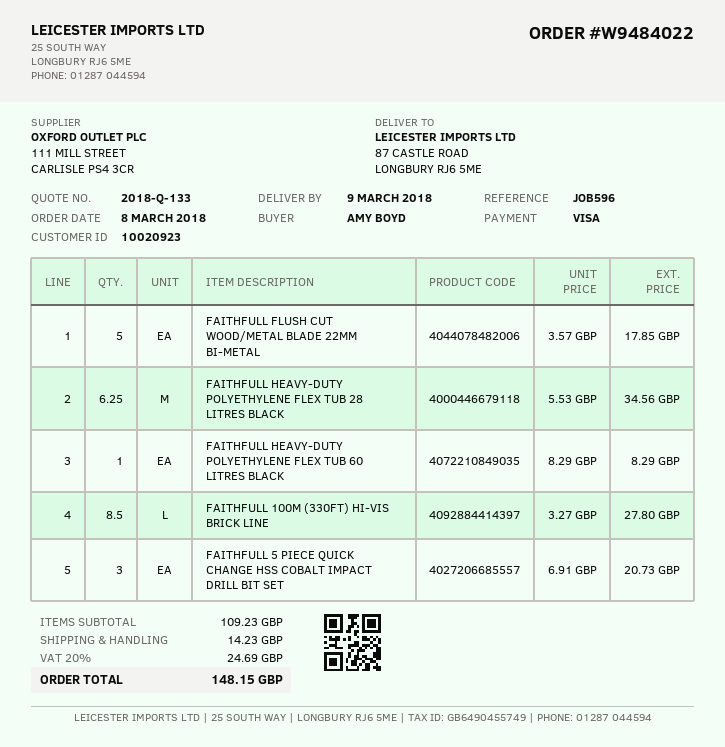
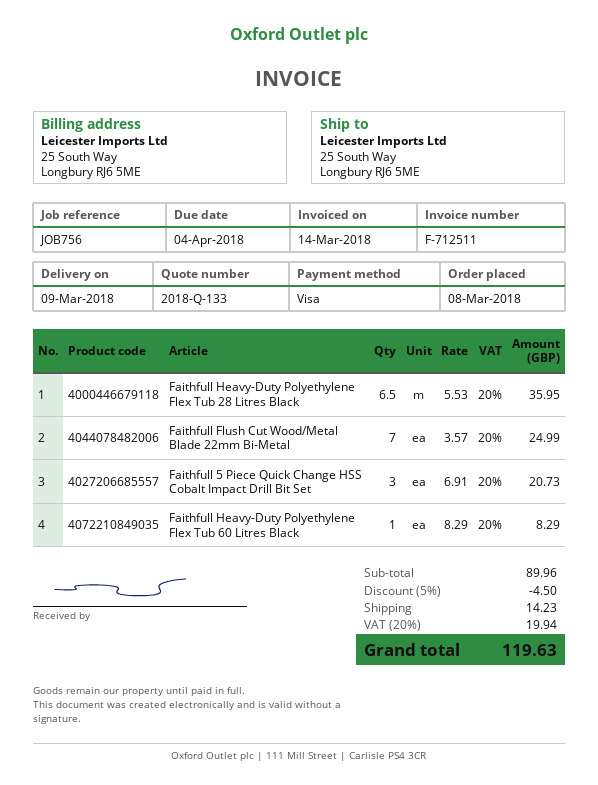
reference: JOB596 -> JOB756
ship to: 87 CASTLE ROAD, LONGBURY RJ6 5ME -> 25 South Way, Longbury RJ6 5ME
FAITHFULL FLUSH CUT WOOD/METAL BLADE 22MM BI-METAL: 5 x 3.57 = 17.85 -> 7 x 3.57 = 24.99
FAITHFULL HEAVY-DUTY POLYETHYLENE FLEX TUB 28 LITRES BLACK: 6.25 x 5.53 = 34.56 -> 6.5 x 5.53 = 35.95
FAITHFULL 100M (330FT) HI-VIS BRICK LINE: 8.5 x 3.27 = 27.80 -> none
subtotal: 109.23 -> 89.96
discount: none -> 5% = 4.50
tax: 20% = 24.69 -> 20% = 19.94
total: 148.15 -> 119.63

